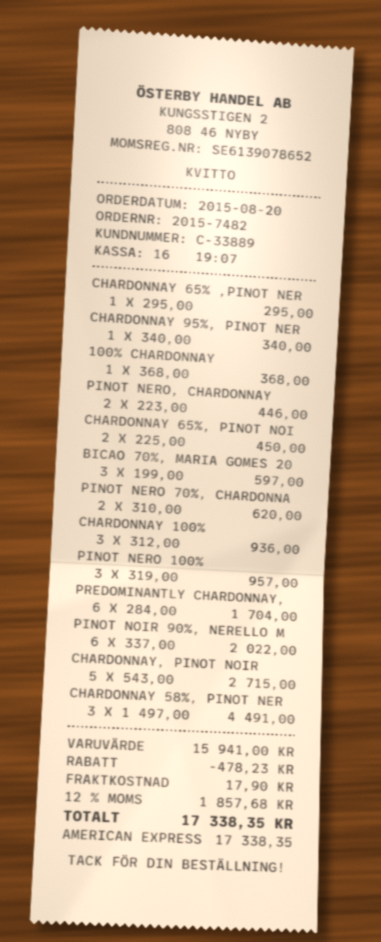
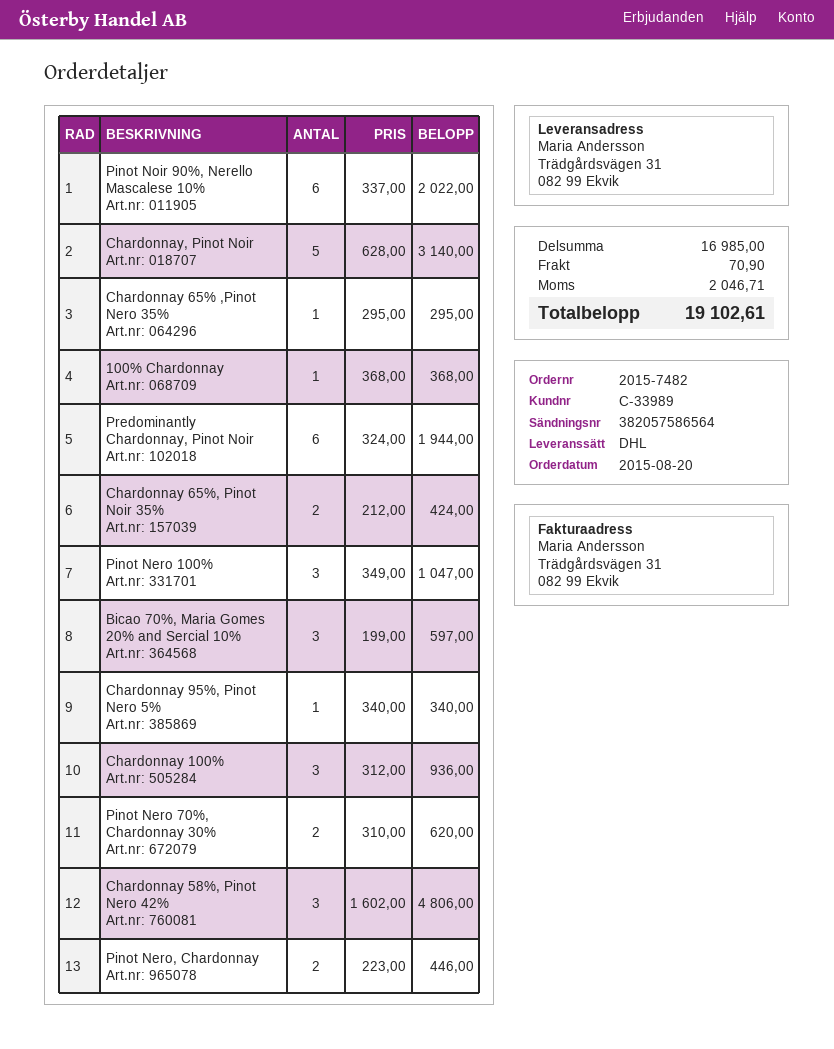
customer number: C-33889 -> C-33989
CHARDONNAY 65%, PINOT NOI: 2 x 225.00 = 450.00 -> 2 x 212.00 = 424.00
PINOT NERO 100%: 3 x 319.00 = 957.00 -> 3 x 349.00 = 1047.00
PREDOMINANTLY CHARDONNAY,: 6 x 284.00 = 1704.00 -> 6 x 324.00 = 1944.00
CHARDONNAY, PINOT NOIR: 5 x 543.00 = 2715.00 -> 5 x 628.00 = 3140.00
CHARDONNAY 58%, PINOT NER: 3 x 1497.00 = 4491.00 -> 3 x 1602.00 = 4806.00
subtotal: 15941.00 -> 16985.00
discount: 478.23 -> none
shipping: 17.90 -> 70.90
tax: 1857.68 -> 2046.71
total: 17338.35 -> 19102.61

